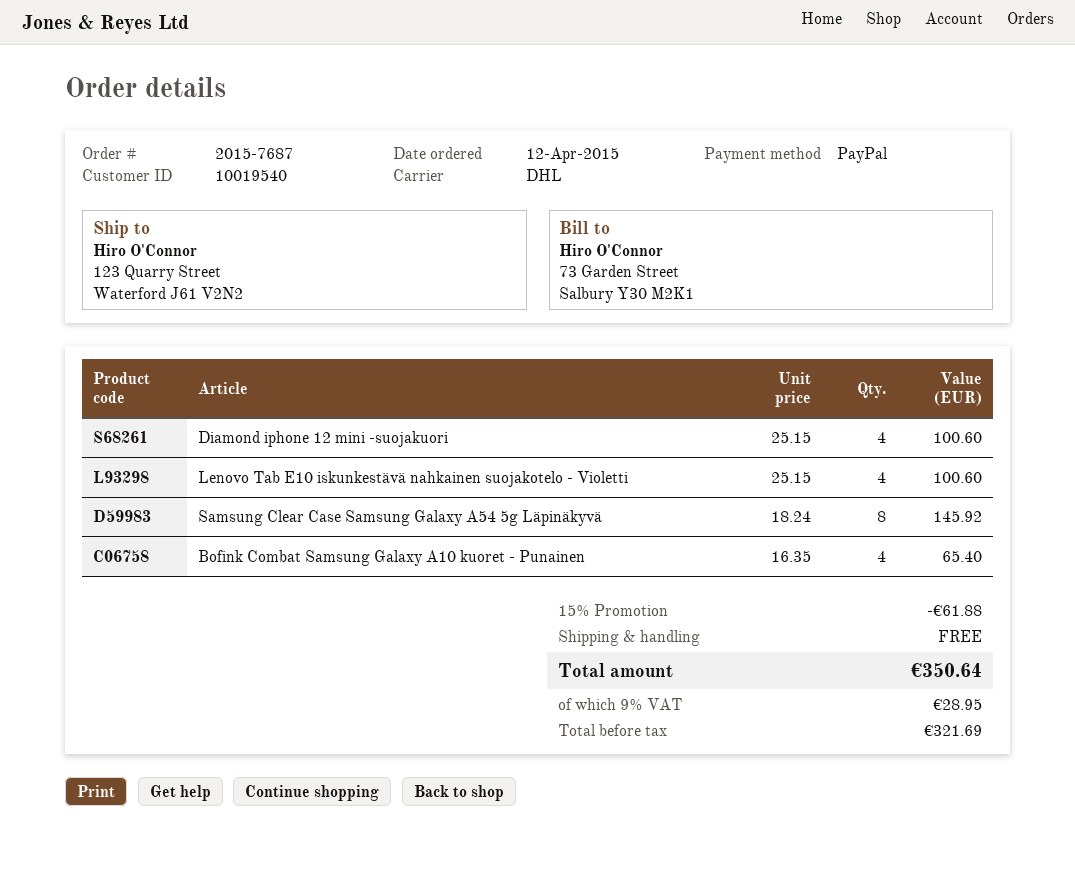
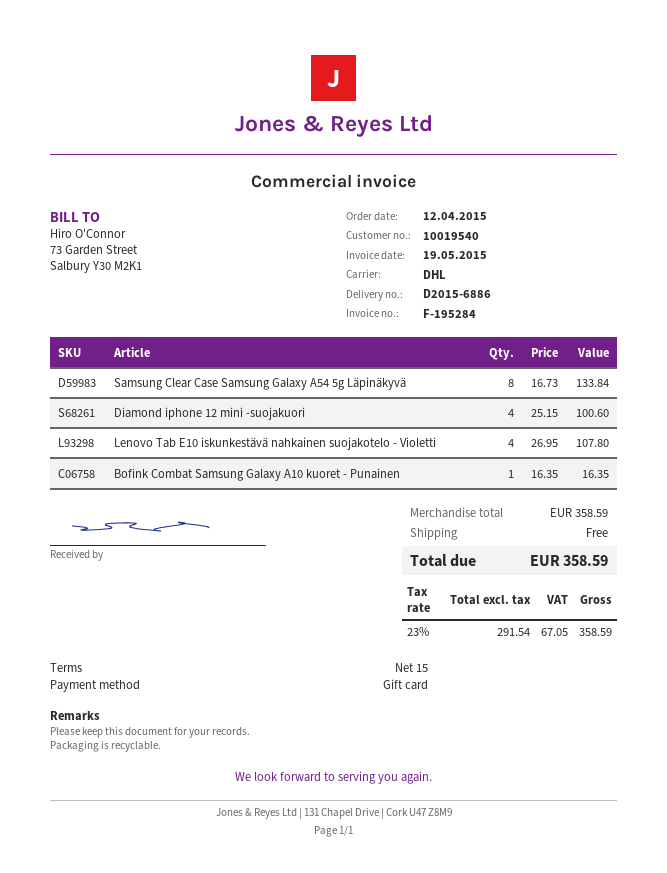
payment method: PayPal -> gift card
Lenovo Tab E10 iskunkestävä nahkainen suojakotelo - Violetti: 4 x 25.15 = 100.60 -> 4 x 26.95 = 107.80
Samsung Clear Case Samsung Galaxy A54 5g Läpinäkyvä: 8 x 18.24 = 145.92 -> 8 x 16.73 = 133.84
Bofink Combat Samsung Galaxy A10 kuoret - Punainen: 4 x 16.35 = 65.40 -> 1 x 16.35 = 16.35
discount: 15% = 61.88 -> none
net: 321.69 -> 291.54
tax: 9% = 28.95 -> 23% = 67.05
total: 350.64 -> 358.59

